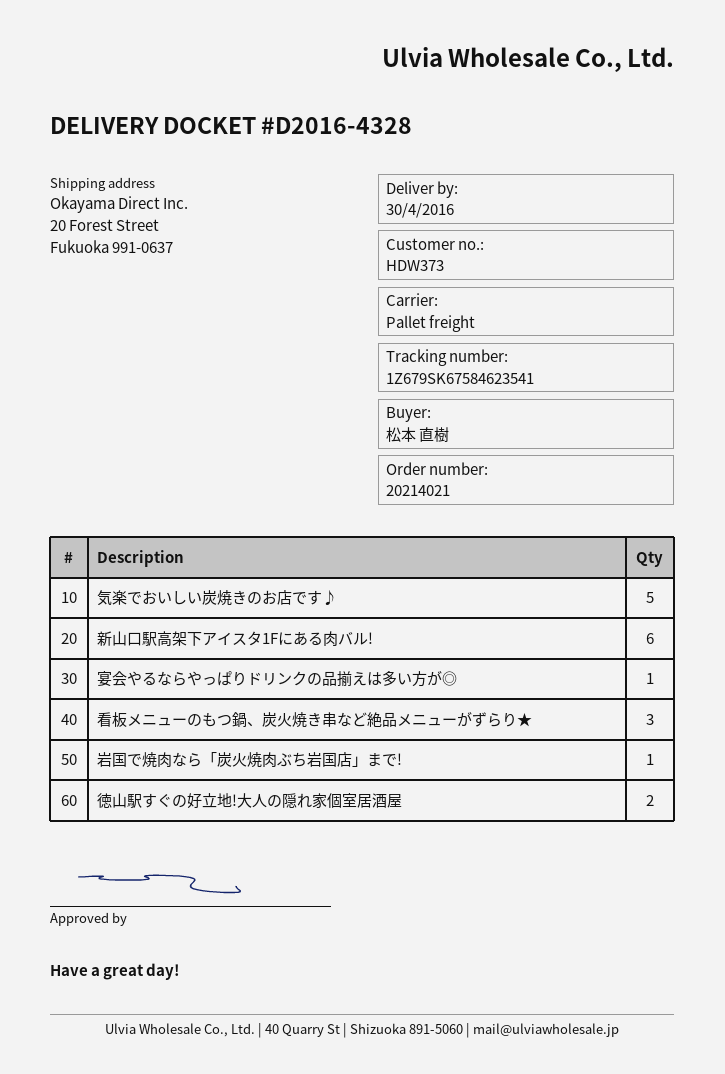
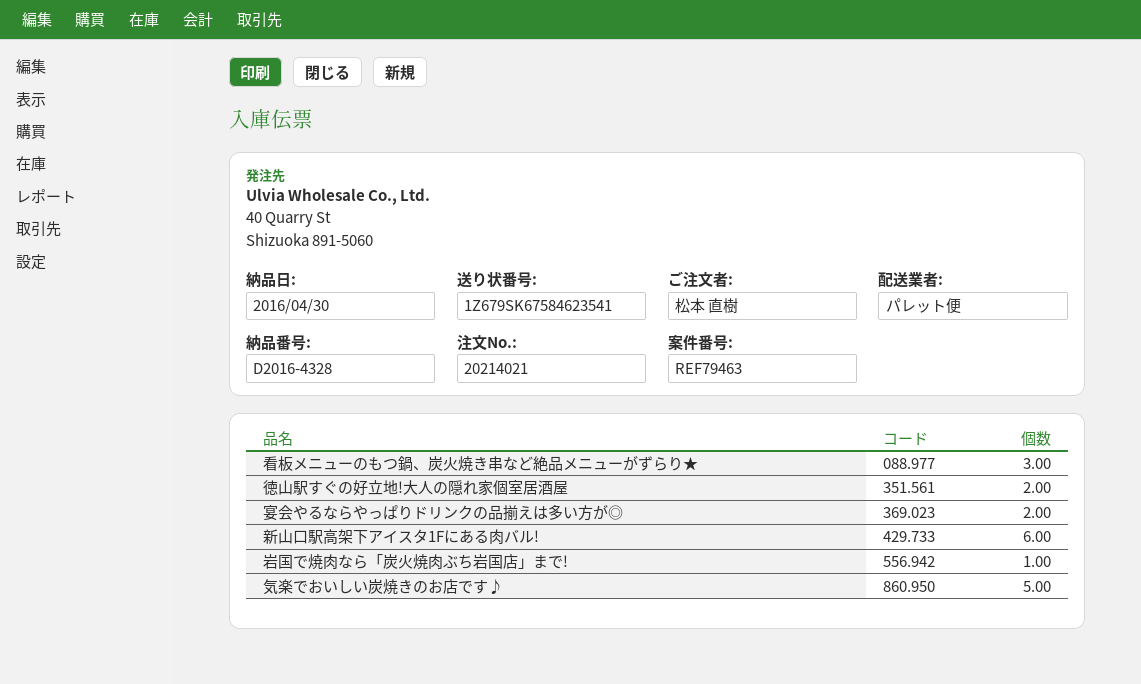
宴会やるならやっぱりドリンクの品揃えは多い方が◎: 1 -> 2

